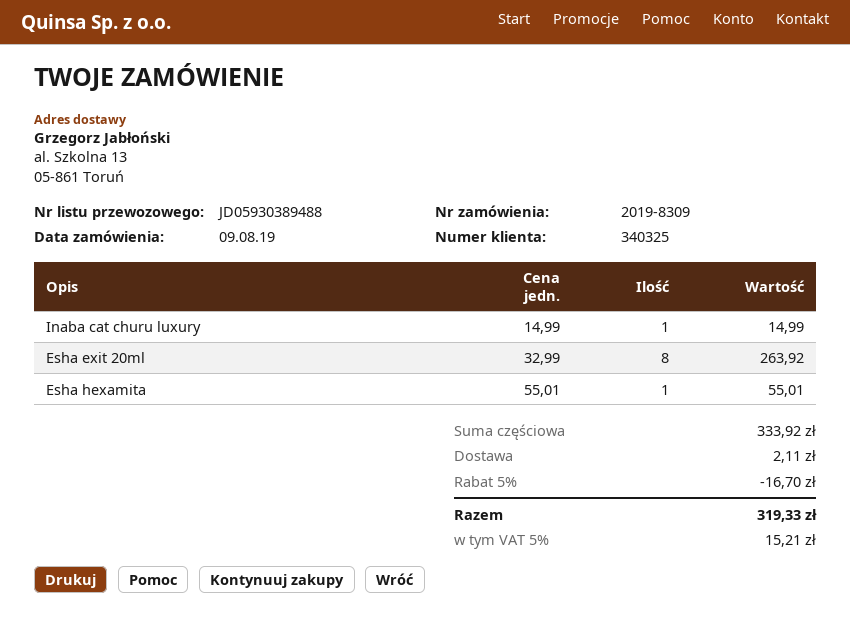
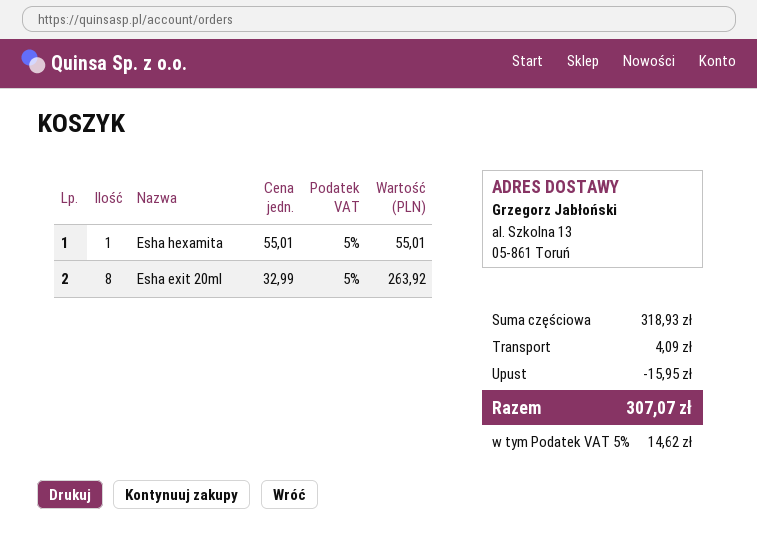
Inaba cat churu luxury: 1 x 14.99 = 14.99 -> none
subtotal: 333.92 -> 318.93
discount: 16.70 -> 15.95
shipping: 2.11 -> 4.09
tax: 5% = 15.21 -> 5% = 14.62
total: 319.33 -> 307.07

